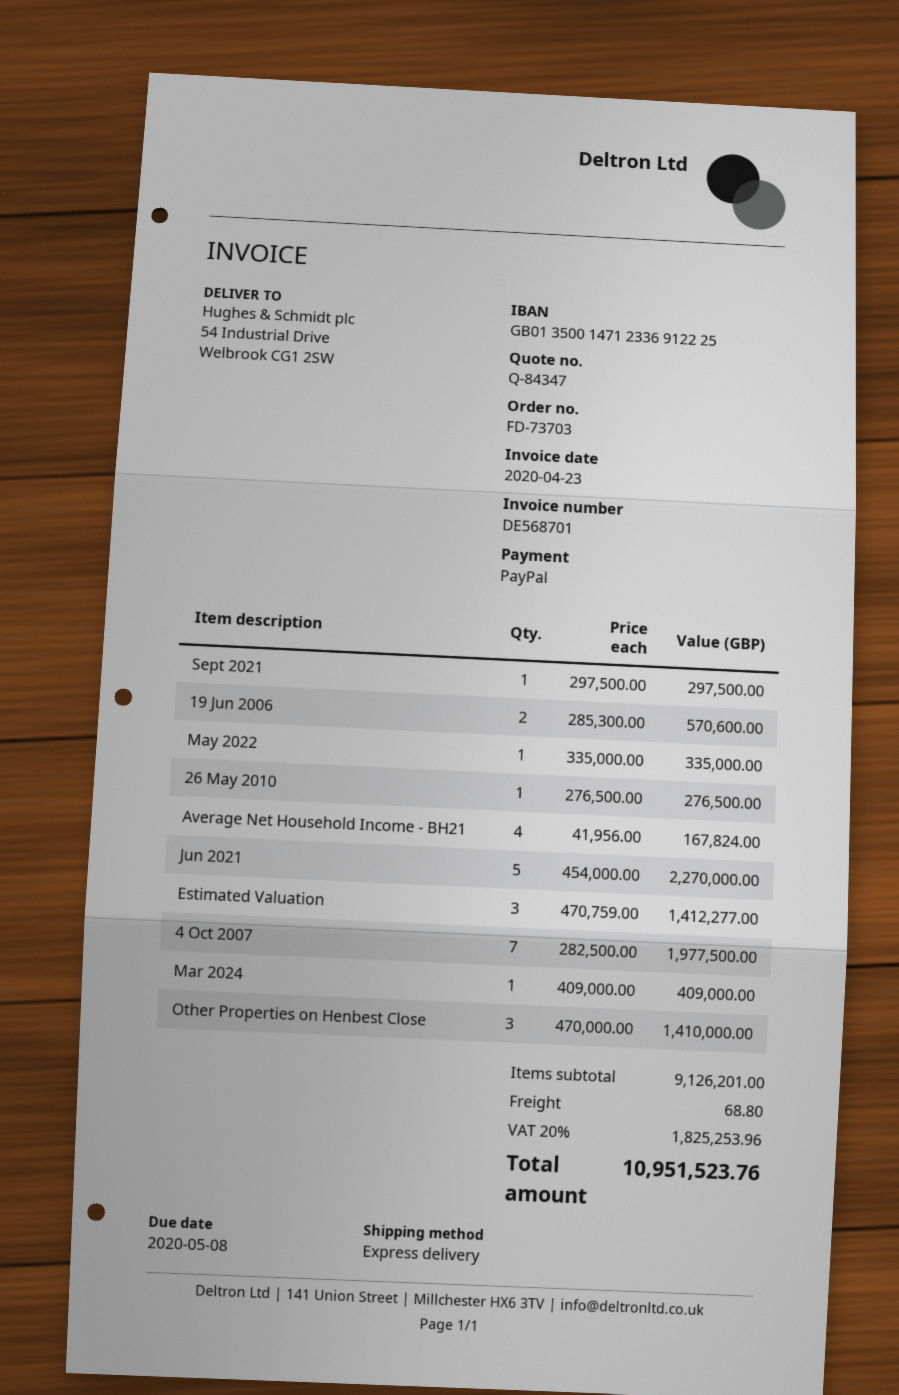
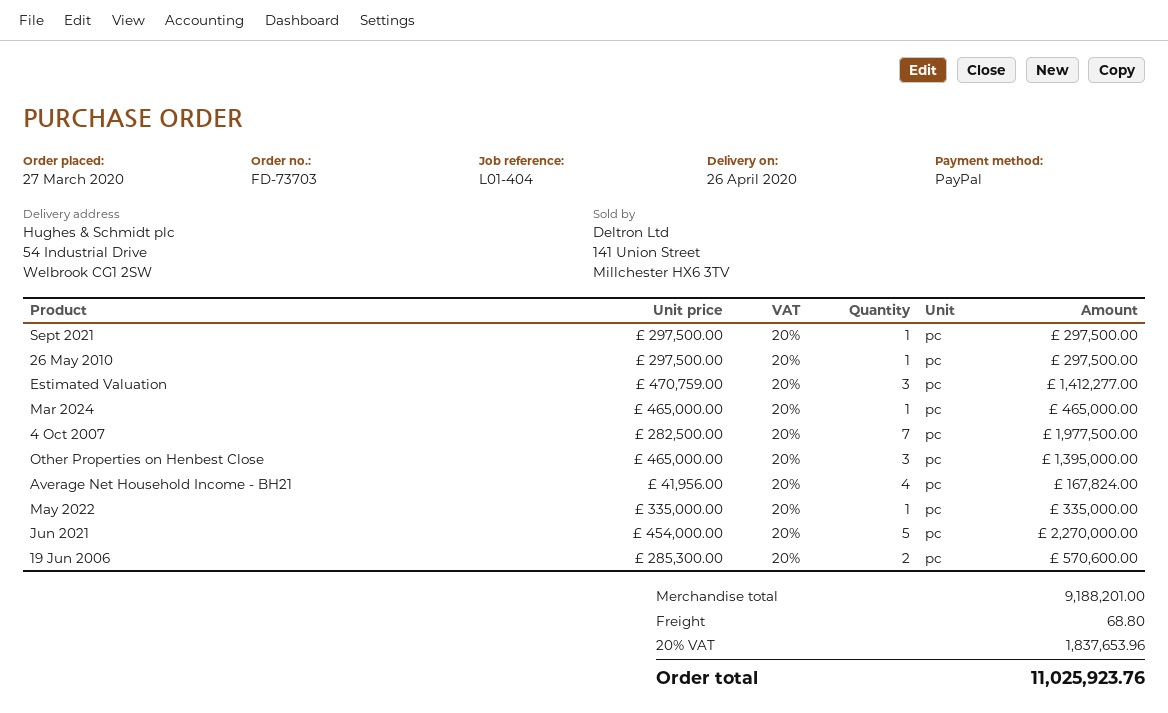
26 May 2010: 1 x 276500.00 = 276500.00 -> 1 x 297500.00 = 297500.00
Mar 2024: 1 x 409000.00 = 409000.00 -> 1 x 465000.00 = 465000.00
Other Properties on Henbest Close: 3 x 470000.00 = 1410000.00 -> 3 x 465000.00 = 1395000.00
subtotal: 9126201.00 -> 9188201.00
tax: 20% = 1825253.96 -> 20% = 1837653.96
total: 10951523.76 -> 11025923.76

